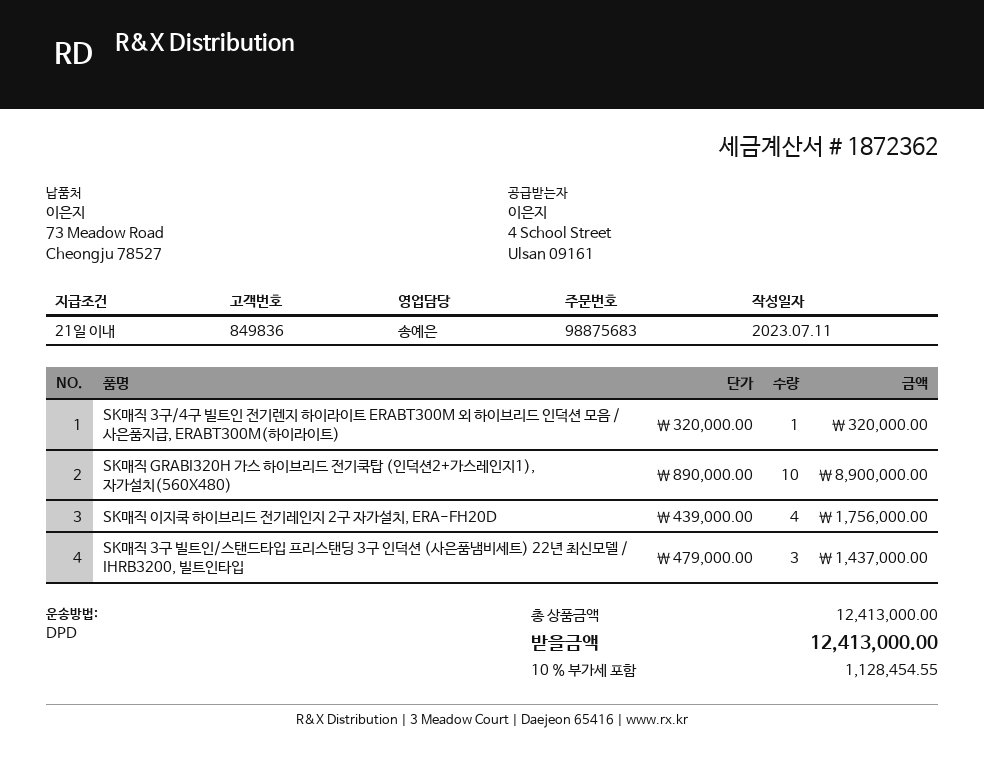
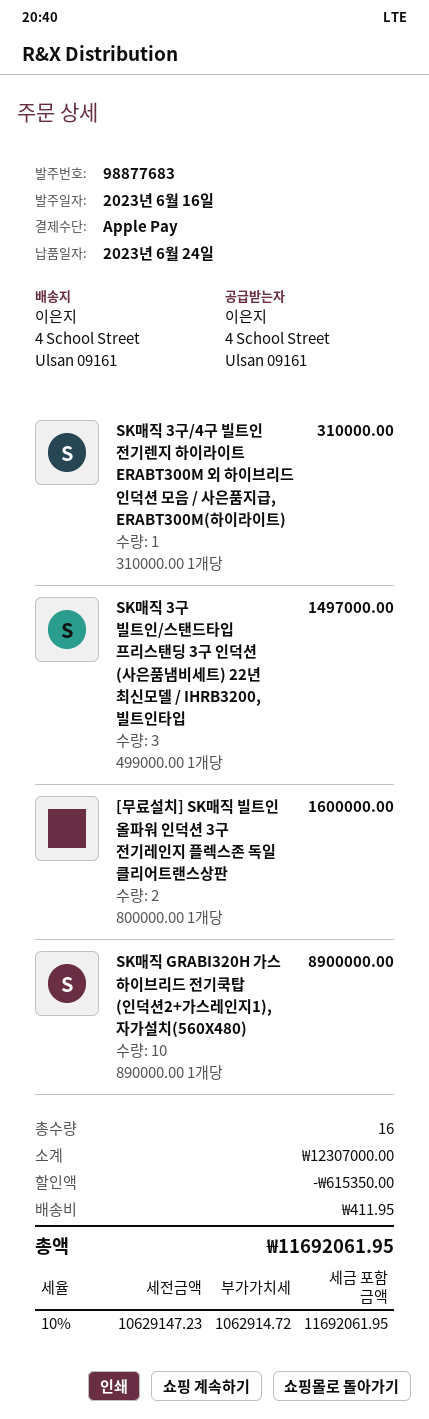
order number: 98875683 -> 98877683
ship to: 73 Meadow Road, Cheongju 78527 -> 4 School Street, Ulsan 09161
SK매직 3구/4구 빌트인 전기렌지 하이라이트 ERABT300M 외 하이브리드 인덕션 모음 / 사은품지급, ERABT300M(하이라이트): 1 x 320000.00 = 320000.00 -> 1 x 310000.00 = 310000.00
SK매직 이지쿡 하이브리드 전기레인지 2구 자가설치, ERA-FH20D: 4 x 439000.00 = 1756000.00 -> none
SK매직 3구 빌트인/스탠드타입 프리스탠딩 3구 인덕션 (사은품냄비세트) 22년 최신모델 / IHRB3200, 빌트인타입: 3 x 479000.00 = 1437000.00 -> 3 x 499000.00 = 1497000.00
[무료설치] SK매직 빌트인 올파워 인덕션 3구 전기레인지 플렉스존 독일 클리어트랜스상판: none -> 2 x 800000.00 = 1600000.00
subtotal: 12413000.00 -> 12307000.00
discount: none -> 615350.00
shipping: none -> 411.95
tax: 10% = 1128454.55 -> 10% = 1062914.72
total: 12413000.00 -> 11692061.95

